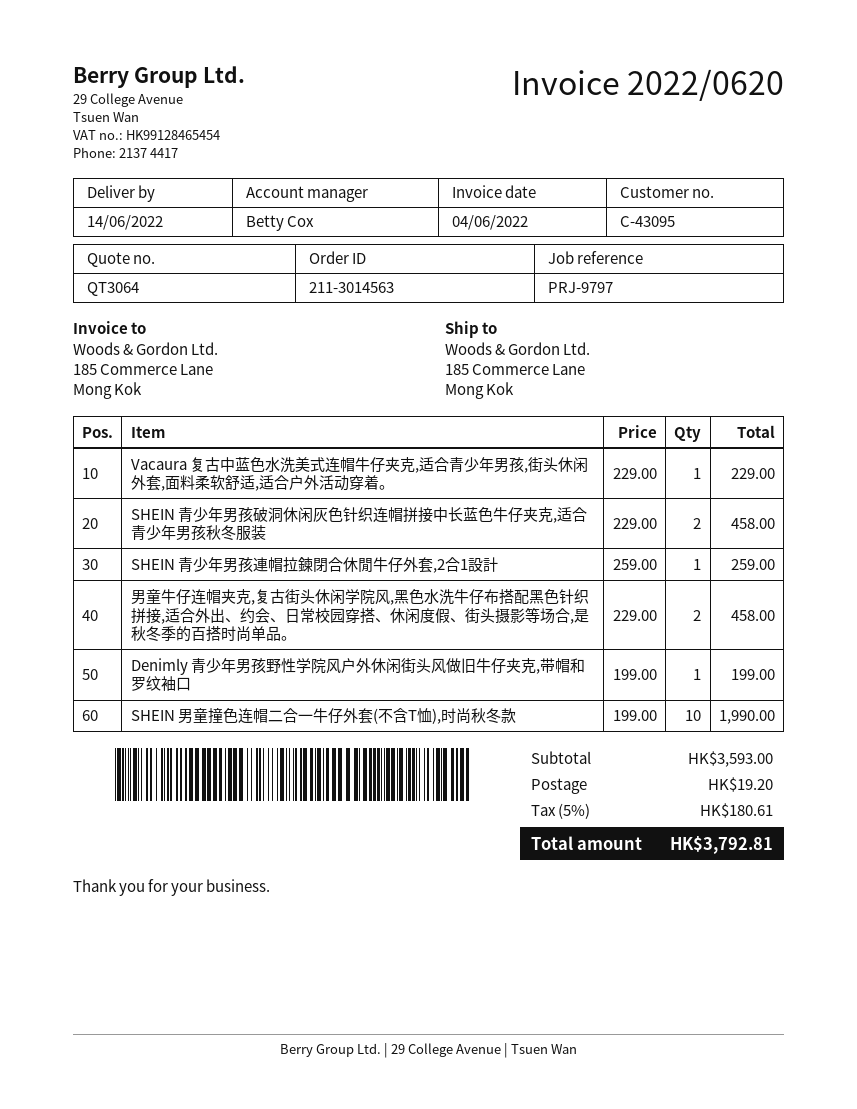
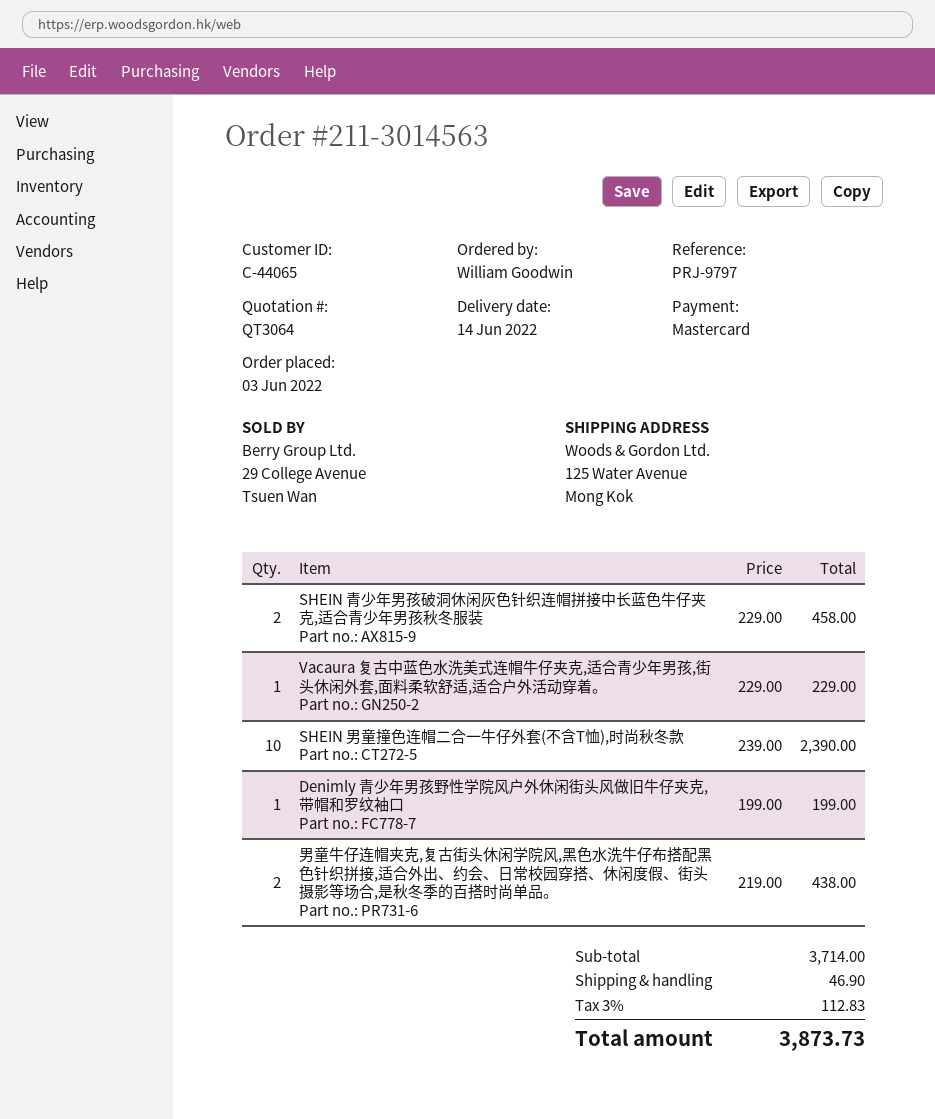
customer number: C-43095 -> C-44065
ship to: 185 Commerce Lane, Mong Kok -> 125 Water Avenue, Mong Kok
SHEIN 青少年男孩連帽拉鍊閉合休閒牛仔外套,2合1設計: 1 x 259.00 = 259.00 -> none
男童牛仔连帽夹克,复古街头休闲学院风,黑色水洗牛仔布搭配黑色针织拼接,适合外出、约会、日常校园穿搭、休闲度假、街头摄影等场合,是秋冬季的百搭时尚单品。: 2 x 229.00 = 458.00 -> 2 x 219.00 = 438.00
SHEIN 男童撞色连帽二合一牛仔外套(不含T恤),时尚秋冬款: 10 x 199.00 = 1990.00 -> 10 x 239.00 = 2390.00
subtotal: 3593.00 -> 3714.00
shipping: 19.20 -> 46.90
tax: 5% = 180.61 -> 3% = 112.83
total: 3792.81 -> 3873.73

